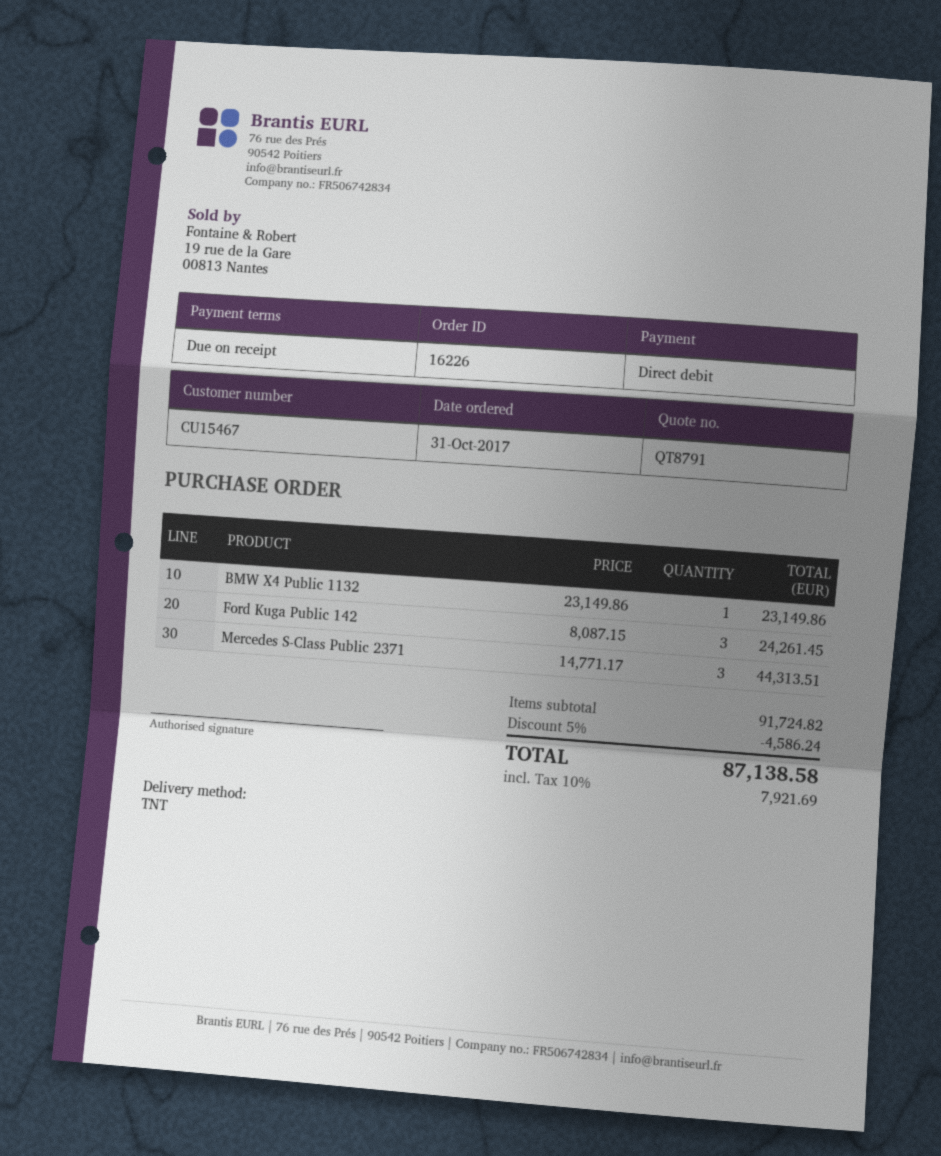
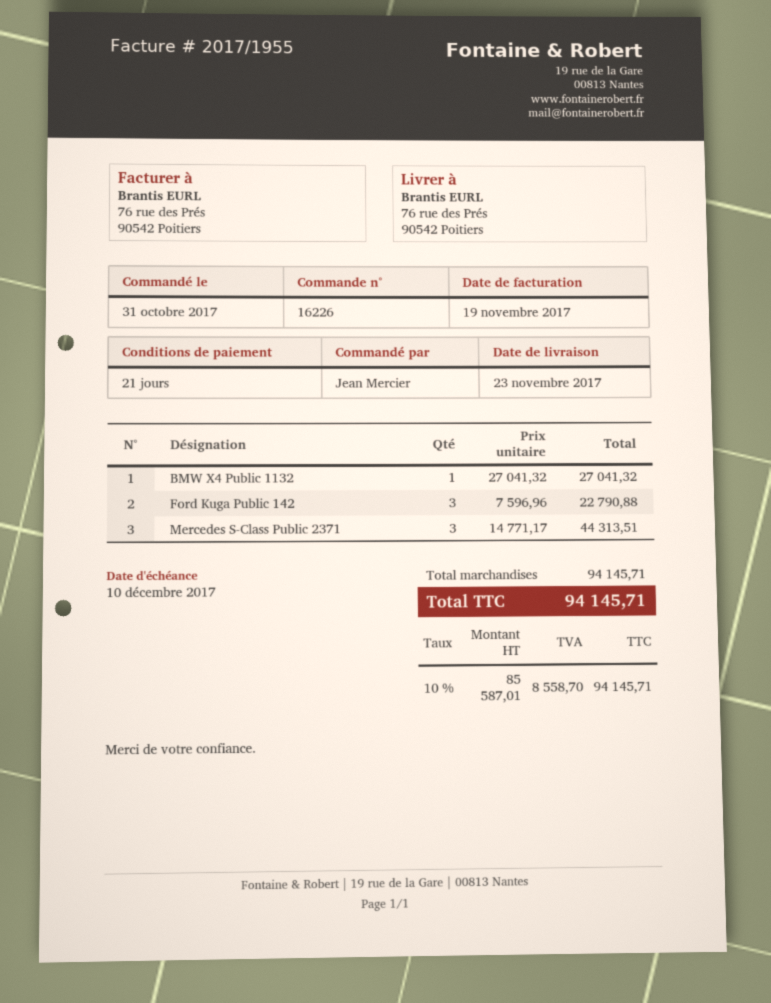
payment terms: on receipt -> 21 days
BMW X4 Public 1132: 1 x 23149.86 = 23149.86 -> 1 x 27041.32 = 27041.32
Ford Kuga Public 142: 3 x 8087.15 = 24261.45 -> 3 x 7596.96 = 22790.88
subtotal: 91724.82 -> 94145.71
discount: 5% = 4586.24 -> none
tax: 10% = 7921.69 -> 10% = 8558.70
total: 87138.58 -> 94145.71

